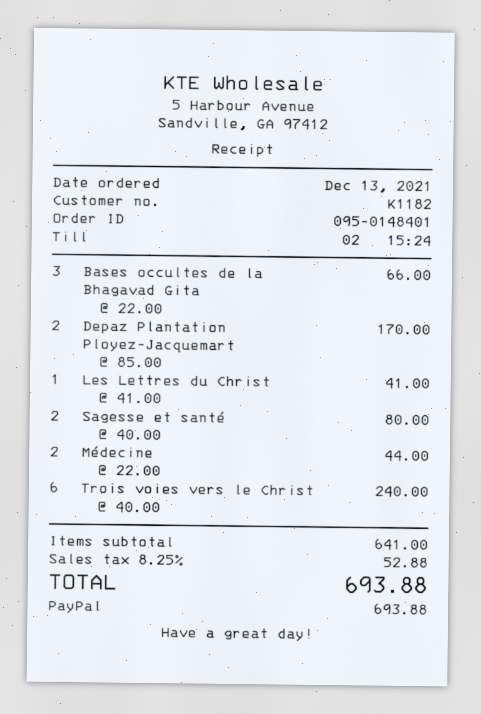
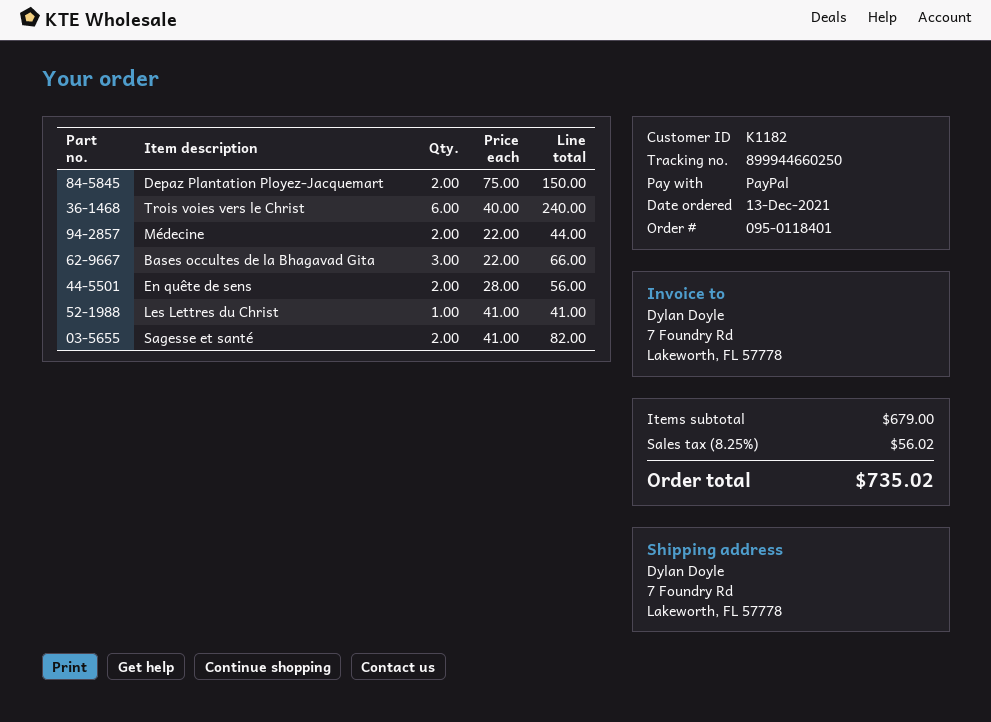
order number: 095-0148401 -> 095-0118401
Depaz Plantation Ployez-Jacquemart: 2 x 85.00 = 170.00 -> 2 x 75.00 = 150.00
Sagesse et santé: 2 x 40.00 = 80.00 -> 2 x 41.00 = 82.00
En quête de sens: none -> 2 x 28.00 = 56.00
subtotal: 641.00 -> 679.00
tax: 8.25% = 52.88 -> 8.25% = 56.02
total: 693.88 -> 735.02

